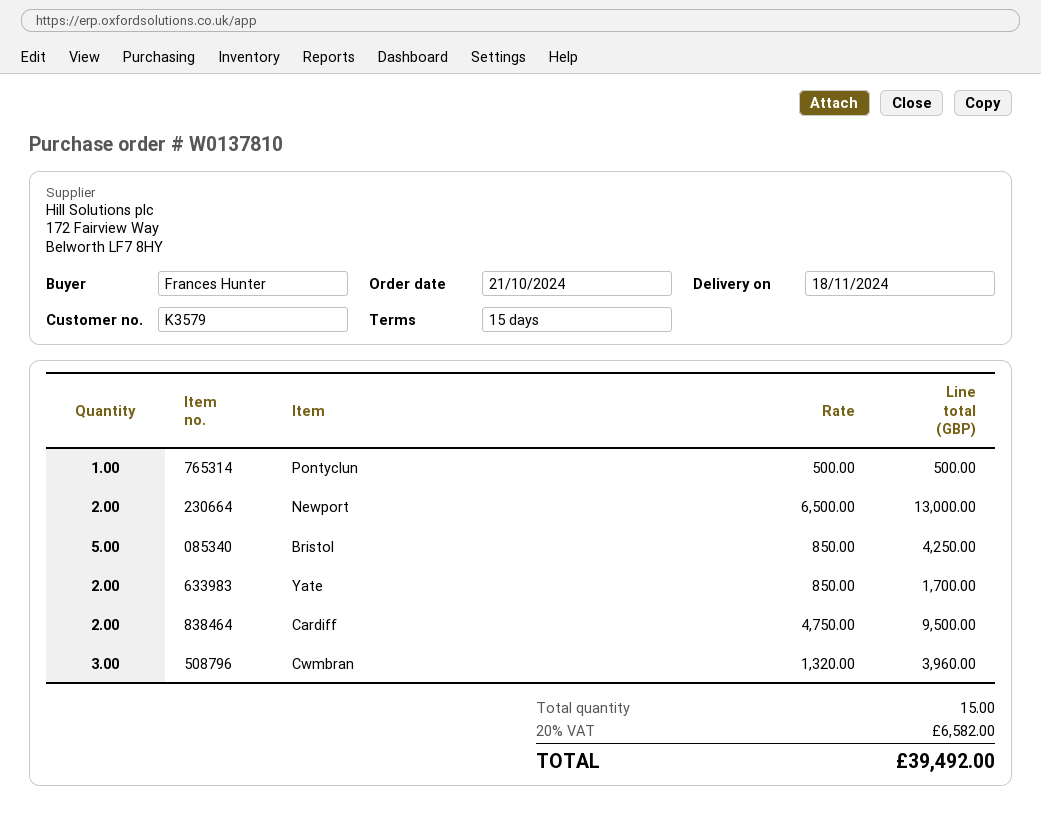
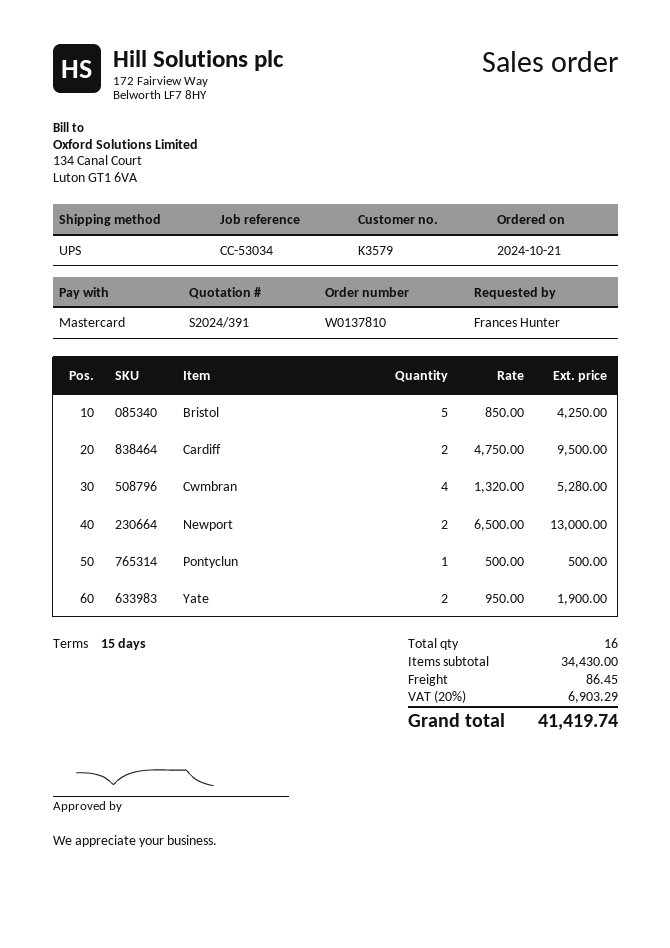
Yate: 2 x 850.00 = 1700.00 -> 2 x 950.00 = 1900.00
Cwmbran: 3 x 1320.00 = 3960.00 -> 4 x 1320.00 = 5280.00
total quantity: 15 -> 16
shipping: none -> 86.45
tax: 20% = 6582.00 -> 20% = 6903.29
total: 39492.00 -> 41419.74

